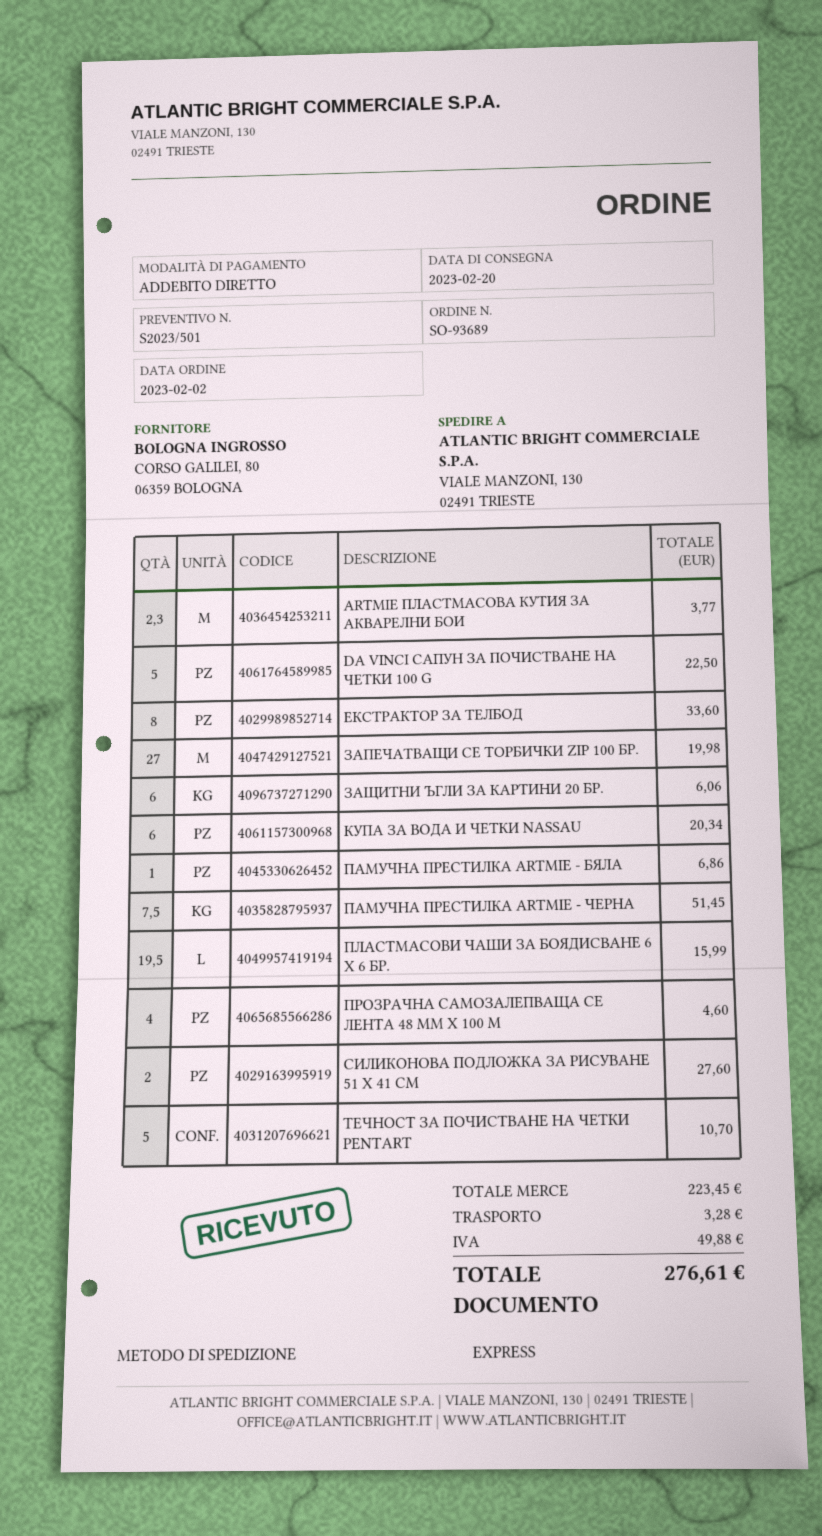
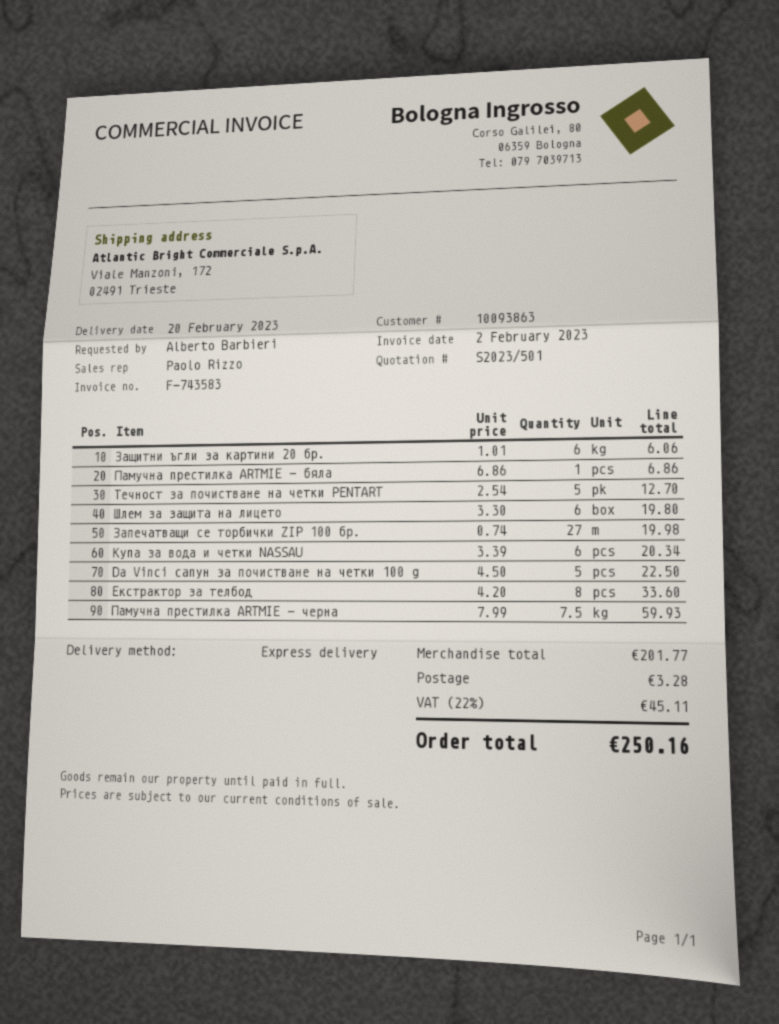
ship to: VIALE MANZONI, 130, 02491 TRIESTE -> Viale Manzoni, 172, 02491 Trieste
ARTMIE ПЛАСТМАСОВА КУТИЯ ЗА АКВАРЕЛНИ БОИ: 2.3 for 3.77 -> none
ПАМУЧНА ПРЕСТИЛКА ARTMIE - ЧЕРНА: 7.5 for 51.45 -> 7.5 for 59.93
ПЛАСТМАСОВИ ЧАШИ ЗА БОЯДИСВАНЕ 6 X 6 БР.: 19.5 for 15.99 -> none
ПРОЗРАЧНА САМОЗАЛЕПВАЩА СЕ ЛЕНТА 48 MM X 100 M: 4 for 4.60 -> none
СИЛИКОНОВА ПОДЛОЖКА ЗА РИСУВАНЕ 51 X 41 CM: 2 for 27.60 -> none
ТЕЧНОСТ ЗА ПОЧИСТВАНЕ НА ЧЕТКИ PENTART: 5 for 10.70 -> 5 for 12.70
Шлем за защита на лицето: none -> 6 for 19.80
subtotal: 223.45 -> 201.77
tax: 49.88 -> 45.11
total: 276.61 -> 250.16

